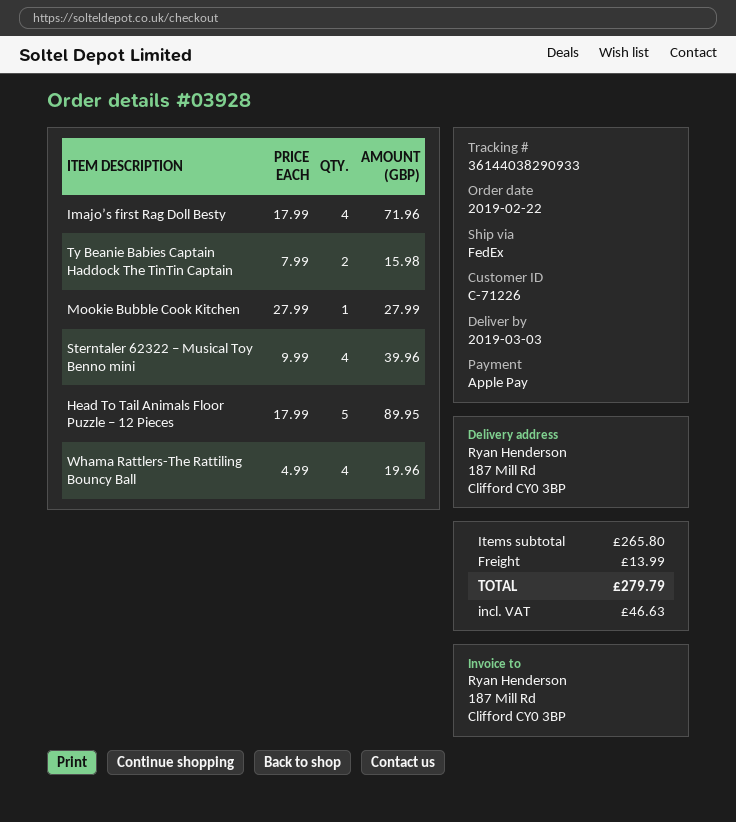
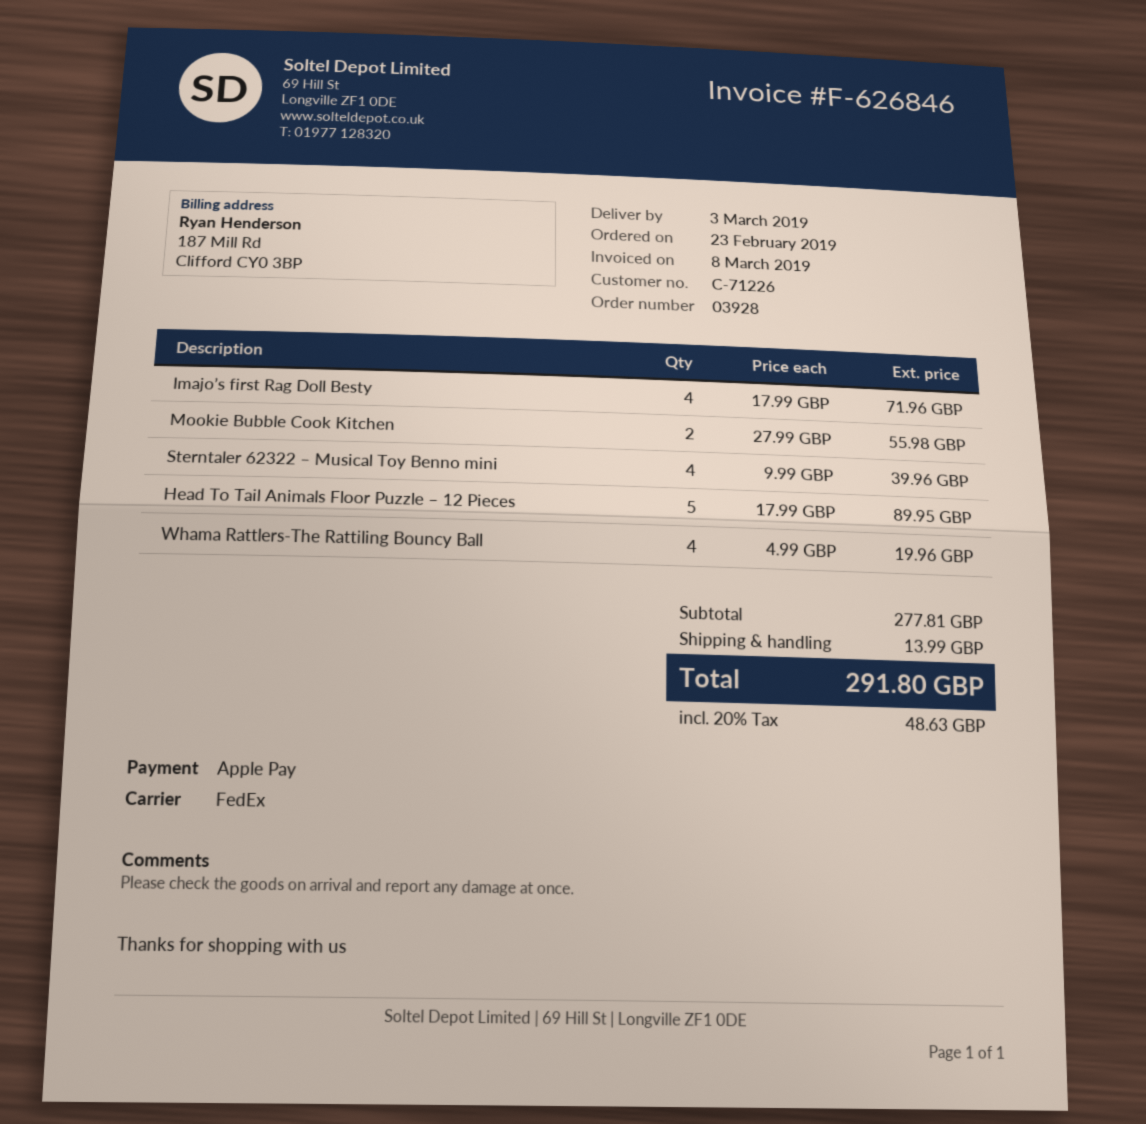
order date: 2019-02-22 -> 2019-02-23
Ty Beanie Babies Captain Haddock The TinTin Captain: 2 x 7.99 = 15.98 -> none
Mookie Bubble Cook Kitchen: 1 x 27.99 = 27.99 -> 2 x 27.99 = 55.98
subtotal: 265.80 -> 277.81
tax: 46.63 -> 48.63
total: 279.79 -> 291.80

